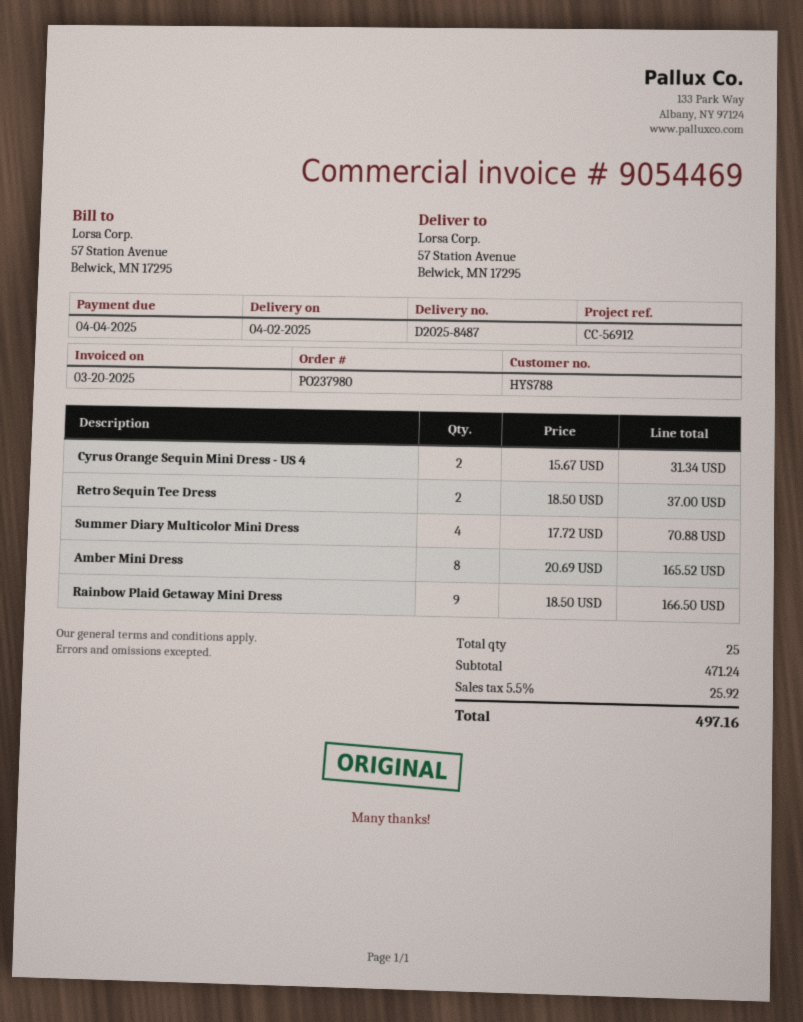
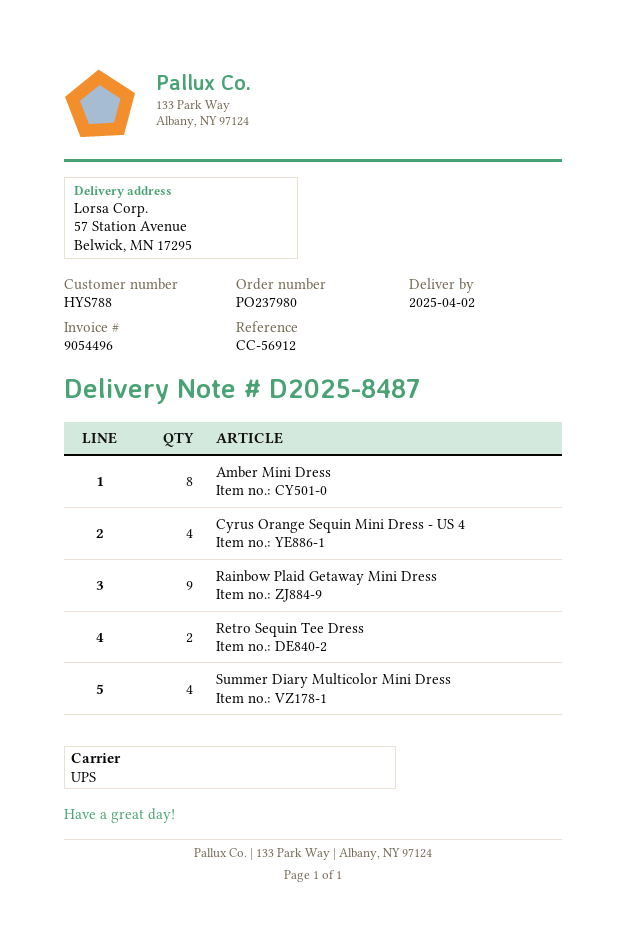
invoice number: 9054469 -> 9054496
Cyrus Orange Sequin Mini Dress - US 4: 2 -> 4

